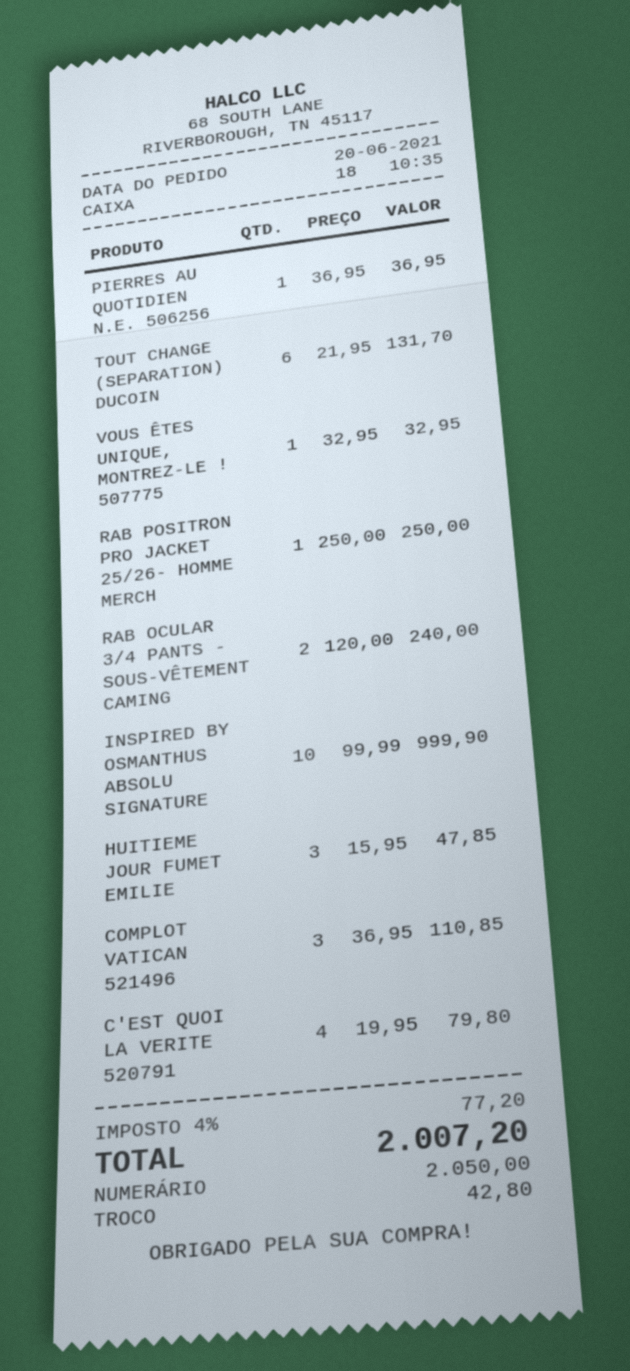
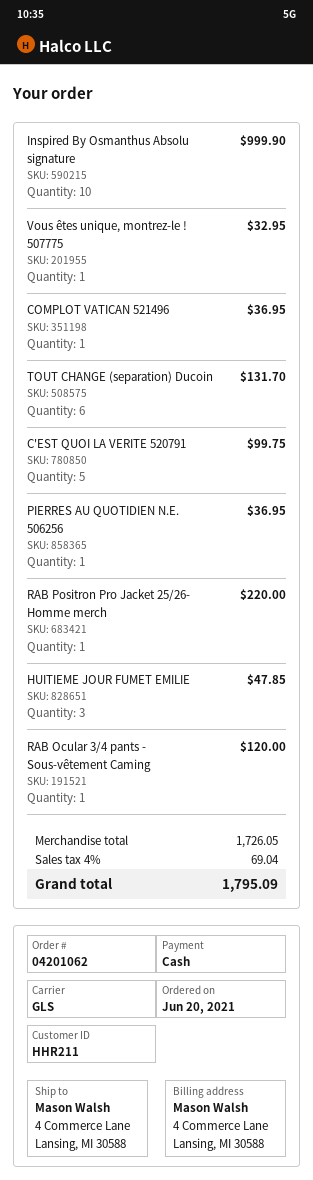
RAB POSITRON PRO JACKET 25/26- HOMME MERCH: 1 for 250.00 -> 1 for 220.00
RAB OCULAR 3/4 PANTS - SOUS-VÊTEMENT CAMING: 2 for 240.00 -> 1 for 120.00
COMPLOT VATICAN 521496: 3 for 110.85 -> 1 for 36.95
C'EST QUOI LA VERITE 520791: 4 for 79.80 -> 5 for 99.75
tax: 4% = 77.20 -> 4% = 69.04
total: 2007.20 -> 1795.09

